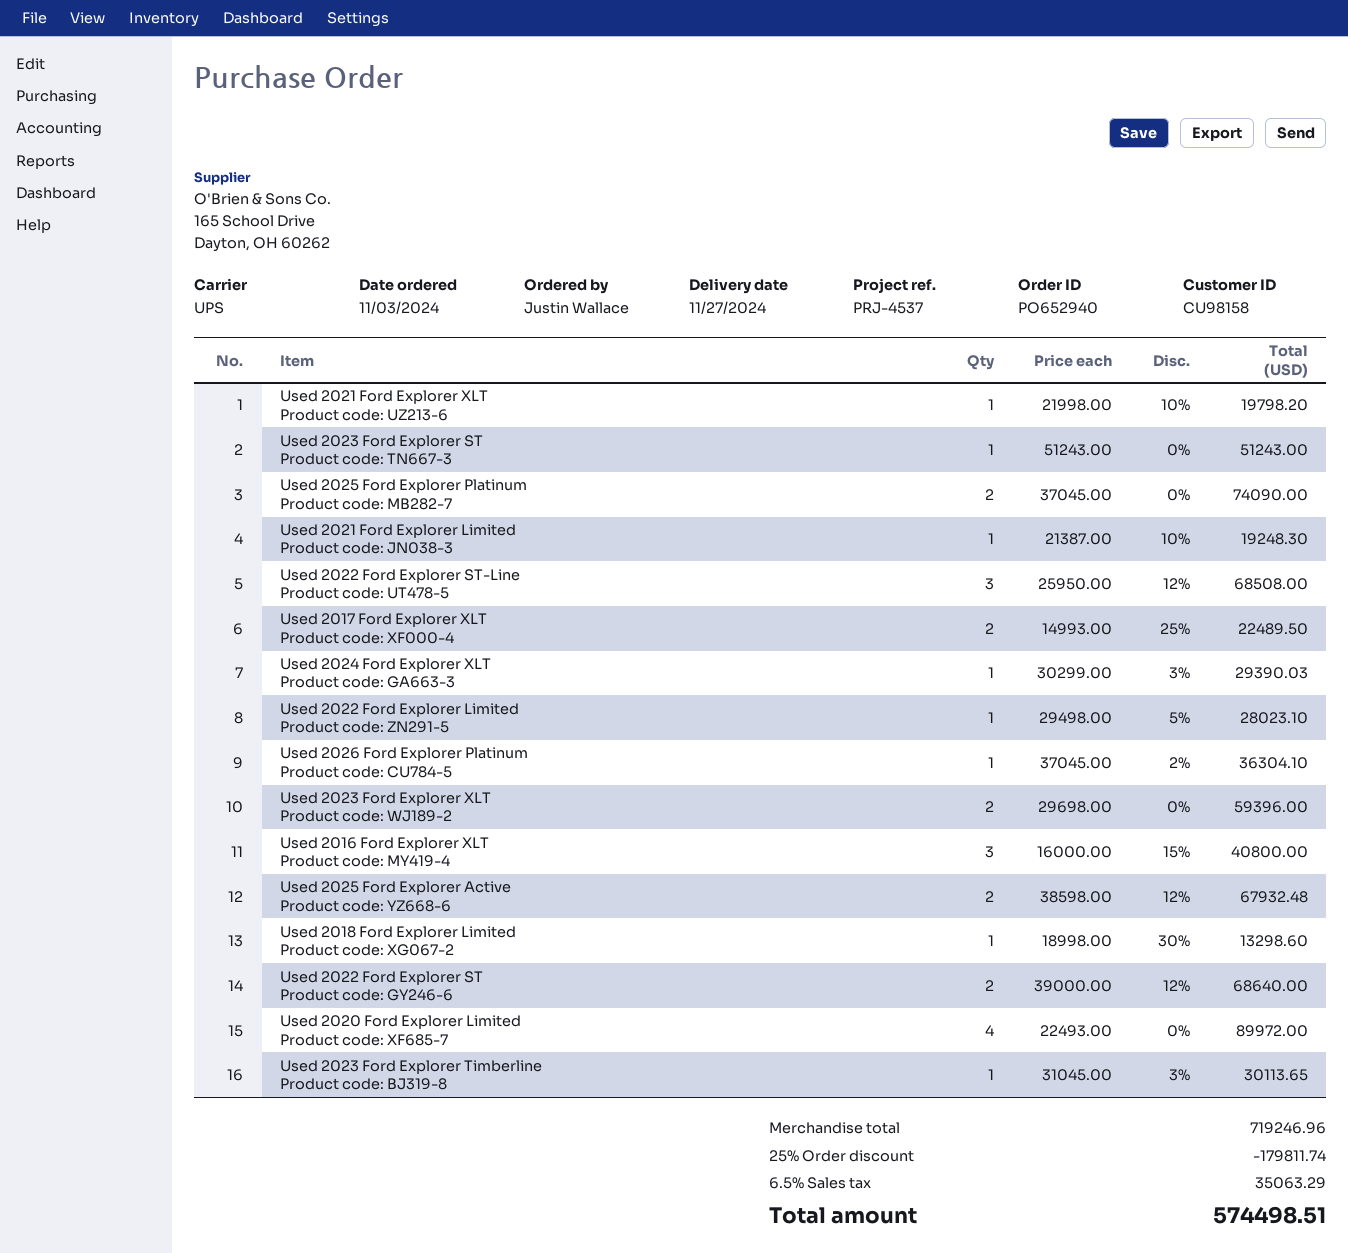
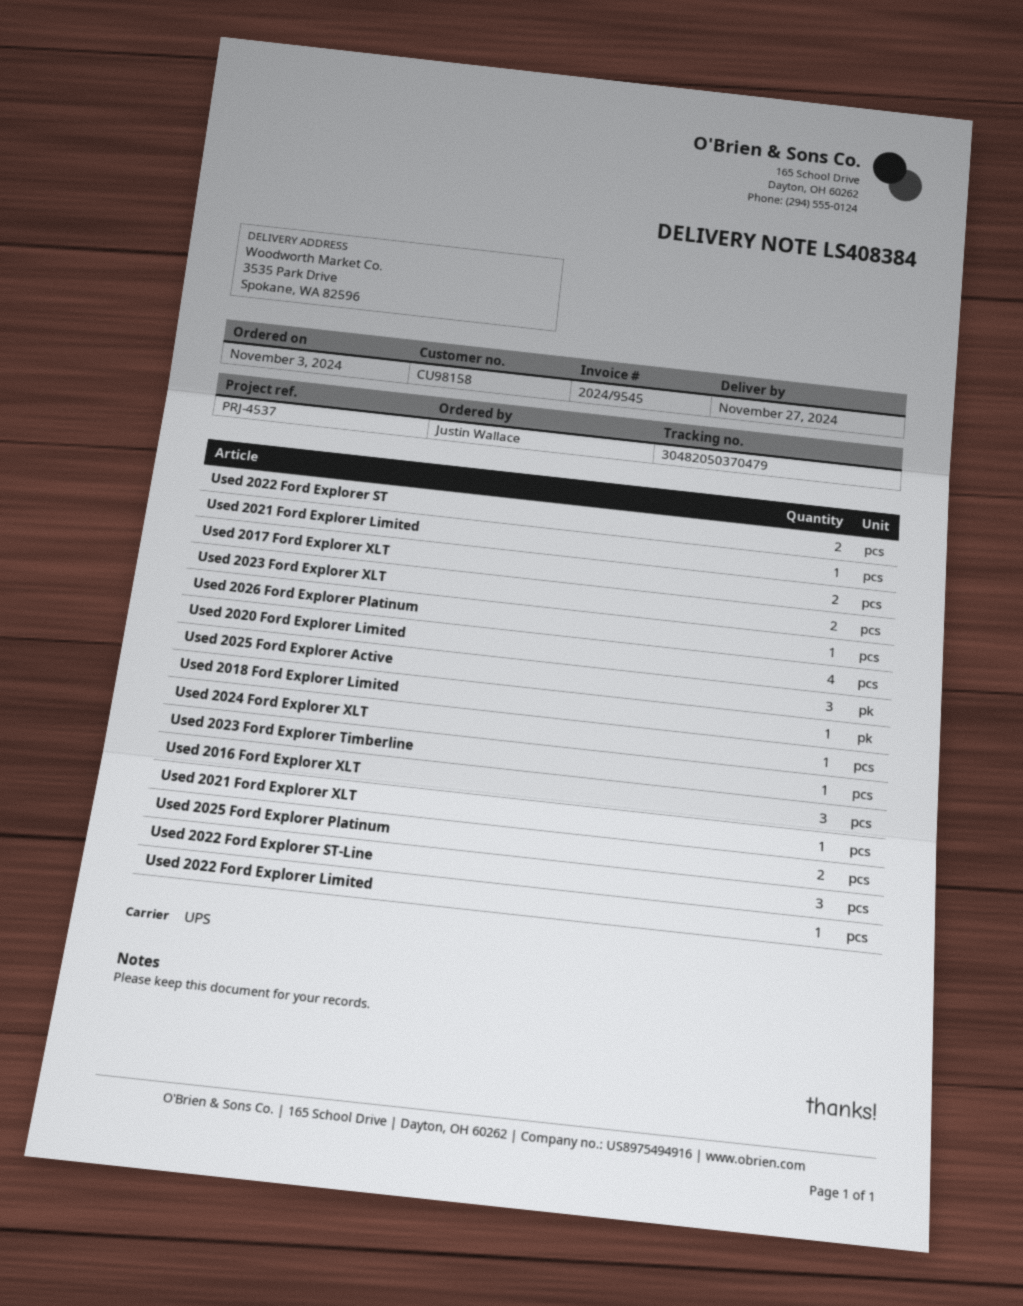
Used 2023 Ford Explorer ST: 1 -> none
Used 2025 Ford Explorer Active: 2 -> 3

